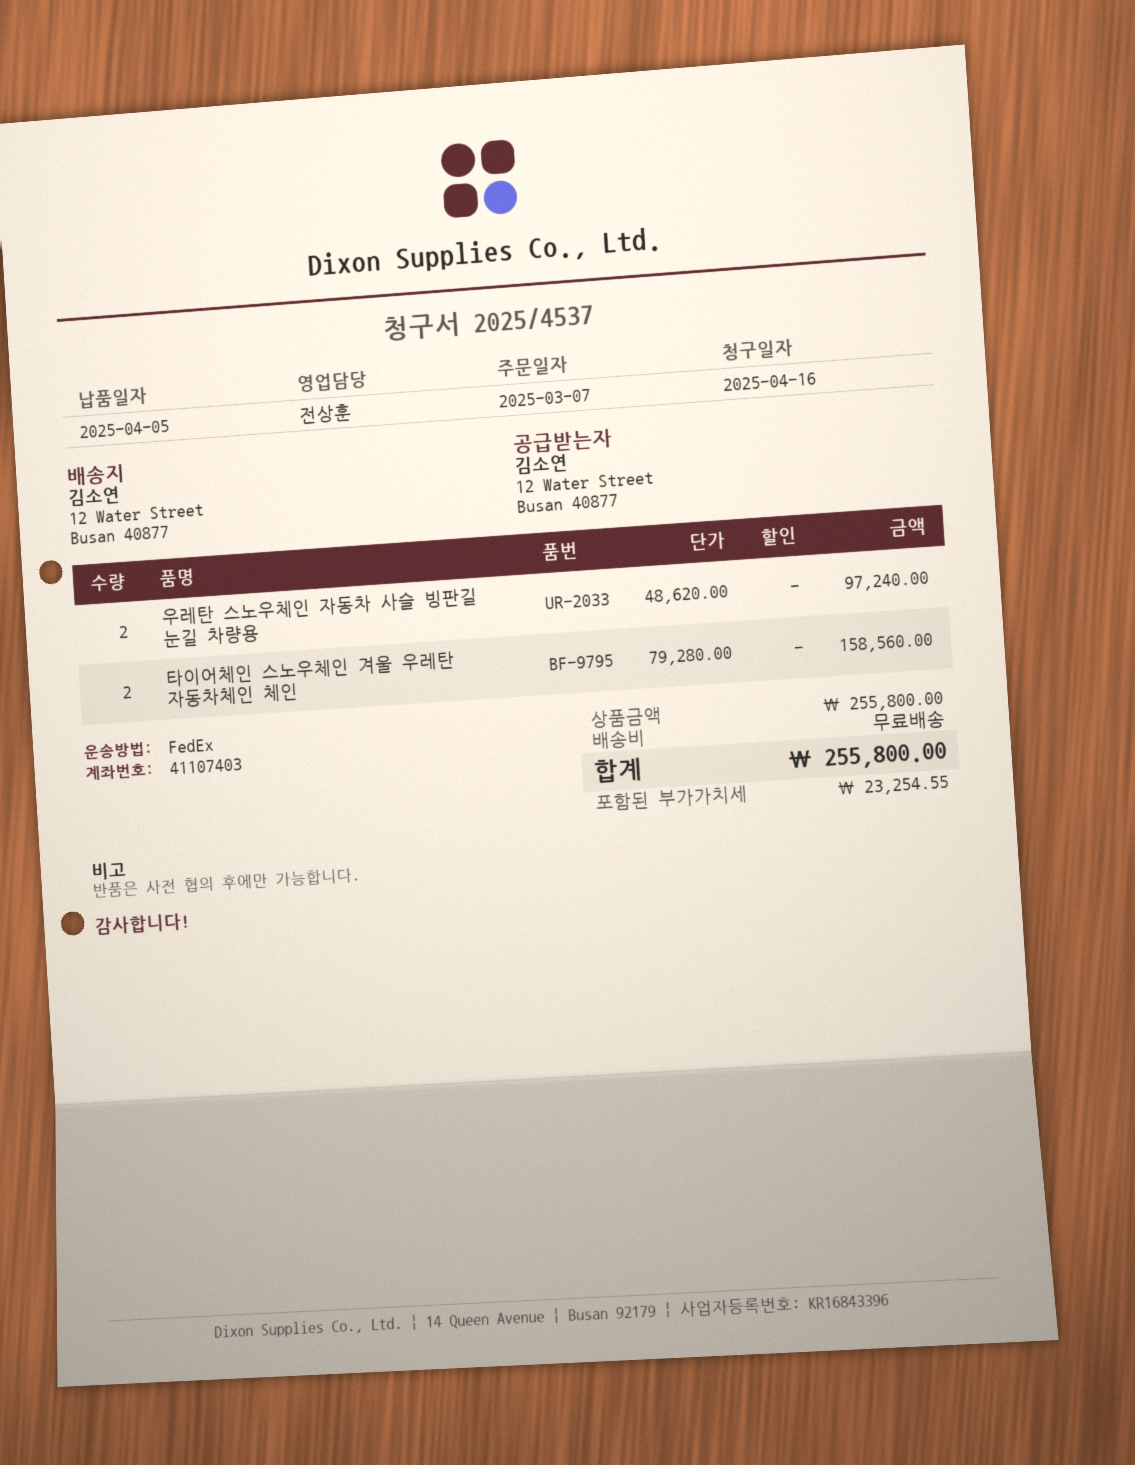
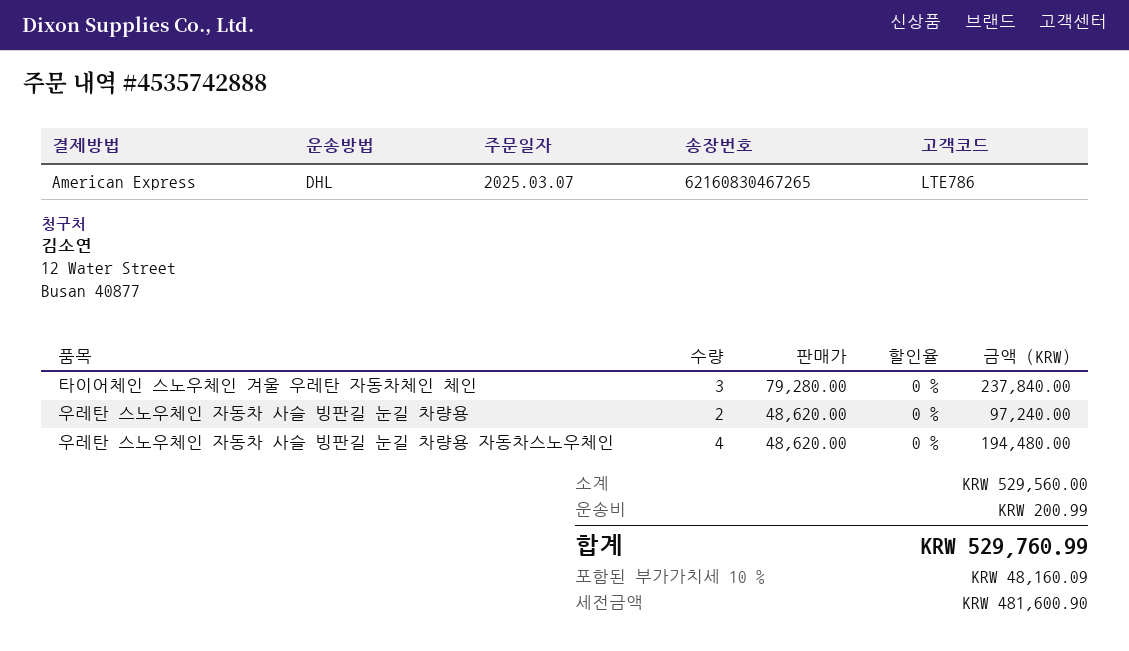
shipping method: FedEx -> DHL
타이어체인 스노우체인 겨울 우레탄 자동차체인 체인: 2 x 79280.00 = 158560.00 -> 3 x 79280.00 = 237840.00
우레탄 스노우체인 자동차 사슬 빙판길 눈길 차량용 자동차스노우체인: none -> 4 x 48620.00 = 194480.00
subtotal: 255800.00 -> 529560.00
shipping: 0.00 -> 200.99
tax: 23254.55 -> 48160.09
total: 255800.00 -> 529760.99

